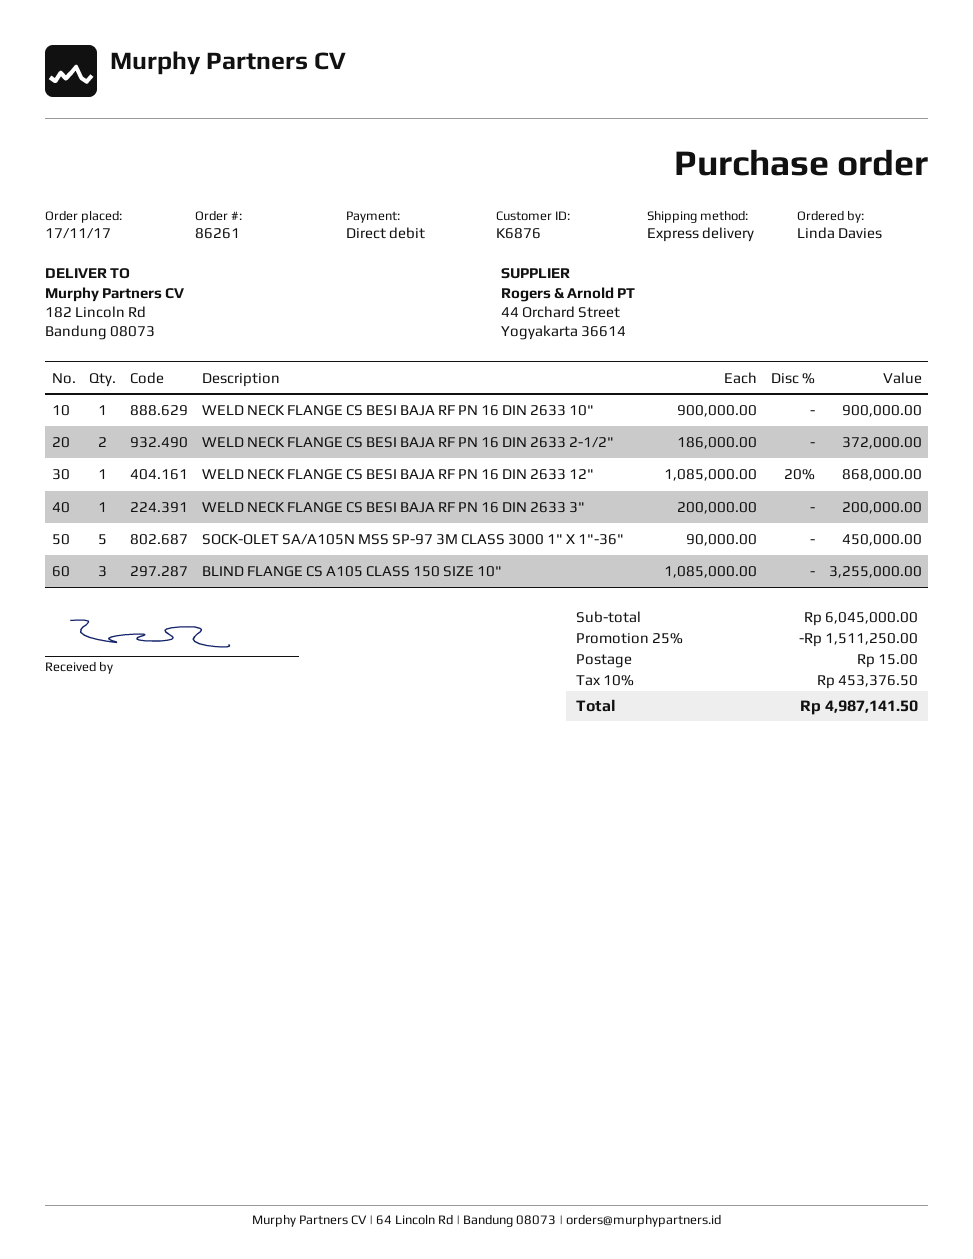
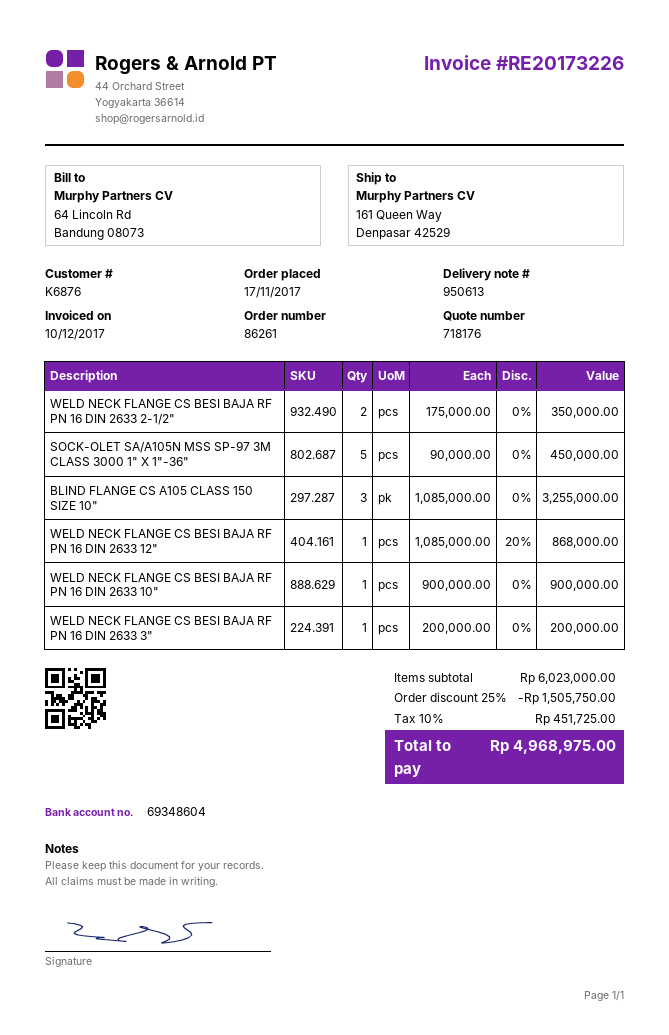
ship to: 182 Lincoln Rd, Bandung 08073 -> 161 Queen Way, Denpasar 42529
WELD NECK FLANGE CS BESI BAJA RF PN 16 DIN 2633 2-1/2": 2 x 186000.00 = 372000.00 -> 2 x 175000.00 = 350000.00
subtotal: 6045000.00 -> 6023000.00
discount: 25% = 1511250.00 -> 25% = 1505750.00
shipping: 15.00 -> none
tax: 10% = 453376.50 -> 10% = 451725.00
total: 4987141.50 -> 4968975.00

